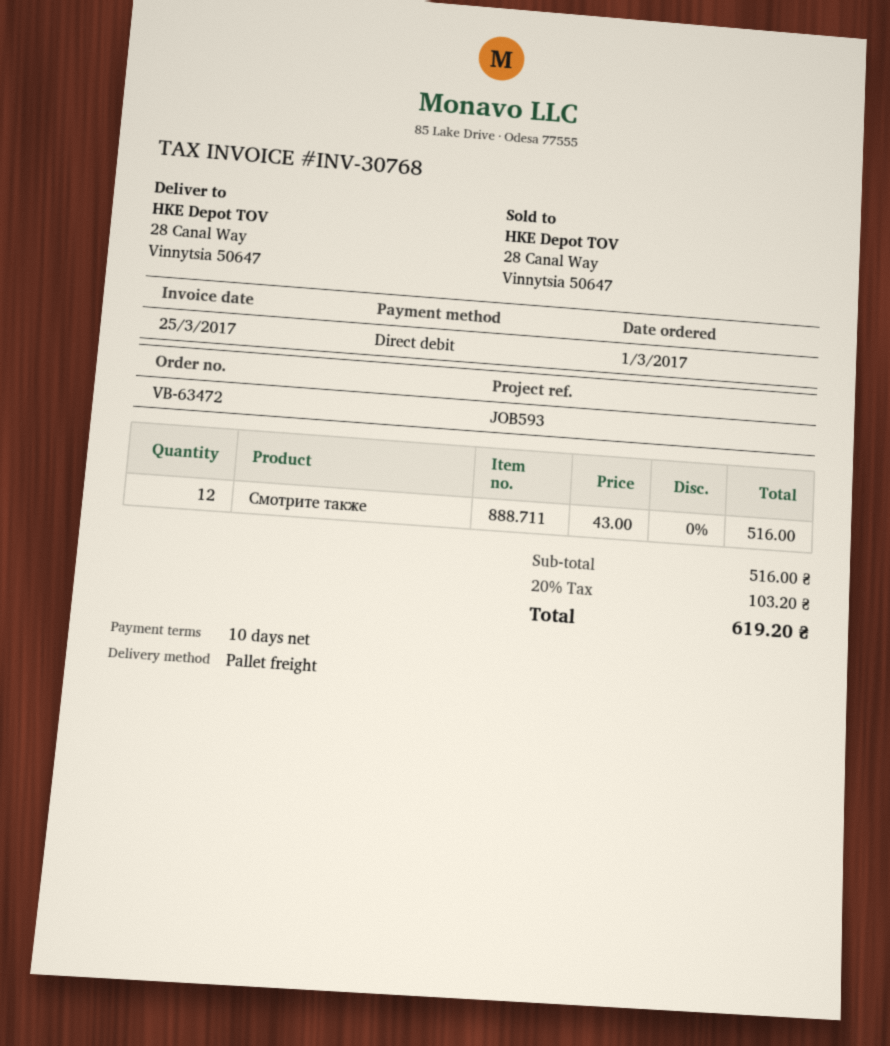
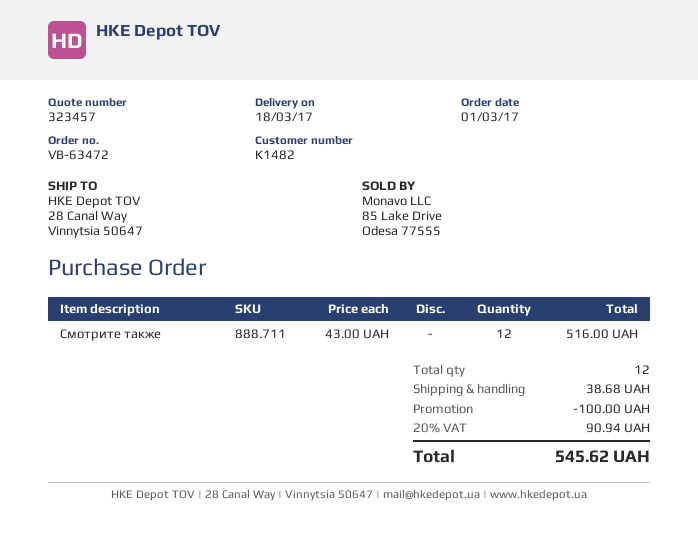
discount: none -> 100.00
shipping: none -> 38.68
tax: 20% = 103.20 -> 20% = 90.94
total: 619.20 -> 545.62

